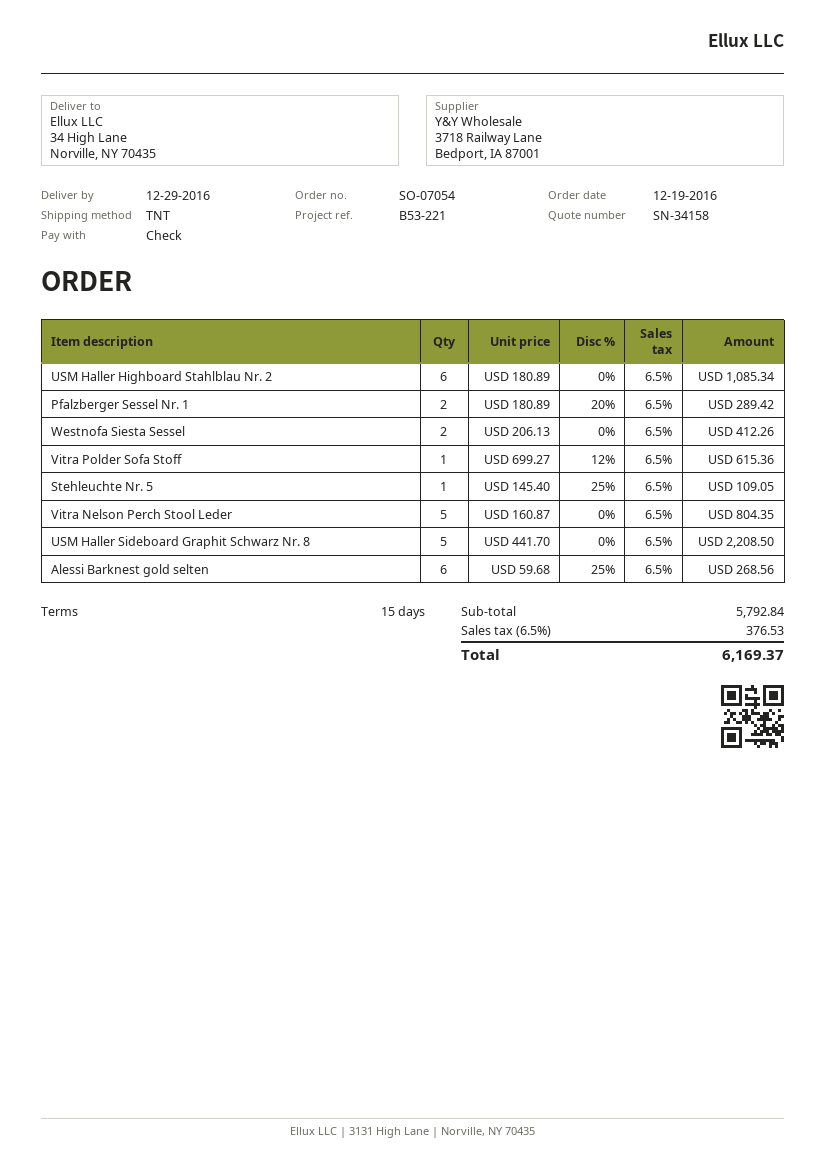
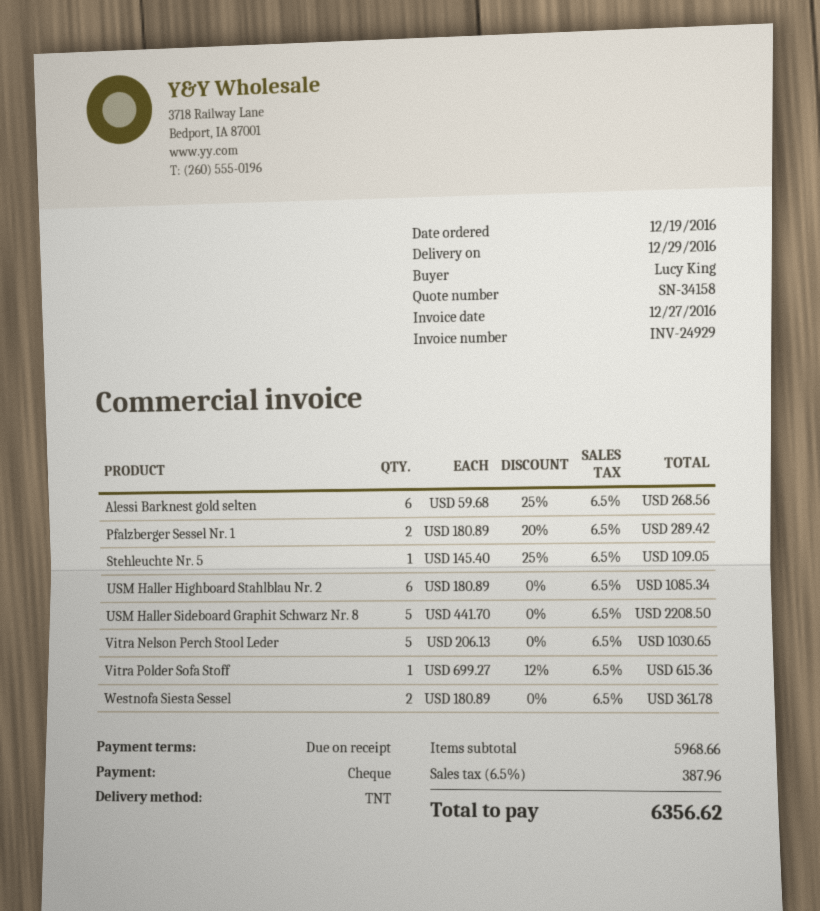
payment terms: 15 days -> on receipt
Westnofa Siesta Sessel: 2 x 206.13 = 412.26 -> 2 x 180.89 = 361.78
Vitra Nelson Perch Stool Leder: 5 x 160.87 = 804.35 -> 5 x 206.13 = 1030.65
subtotal: 5792.84 -> 5968.66
tax: 6.5% = 376.53 -> 6.5% = 387.96
total: 6169.37 -> 6356.62

